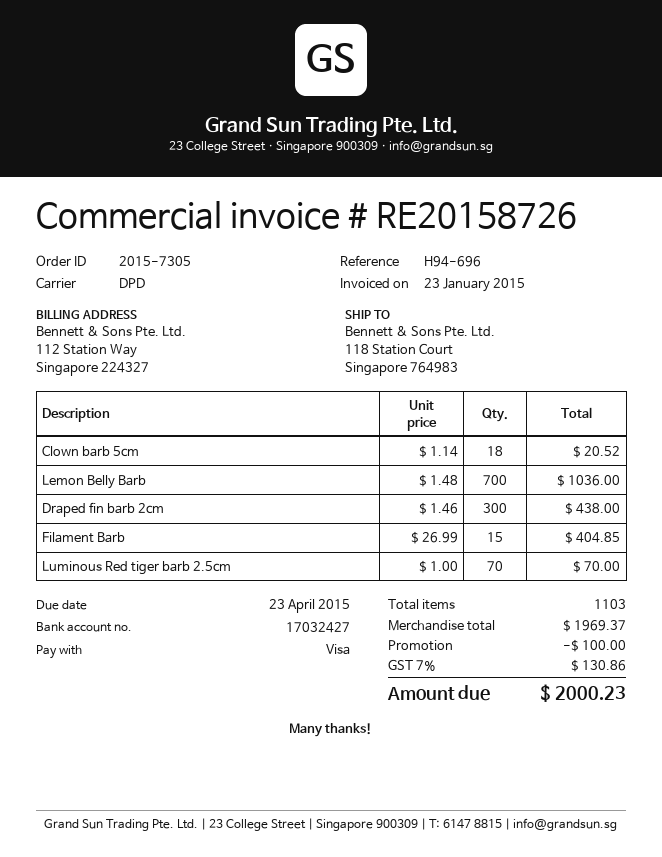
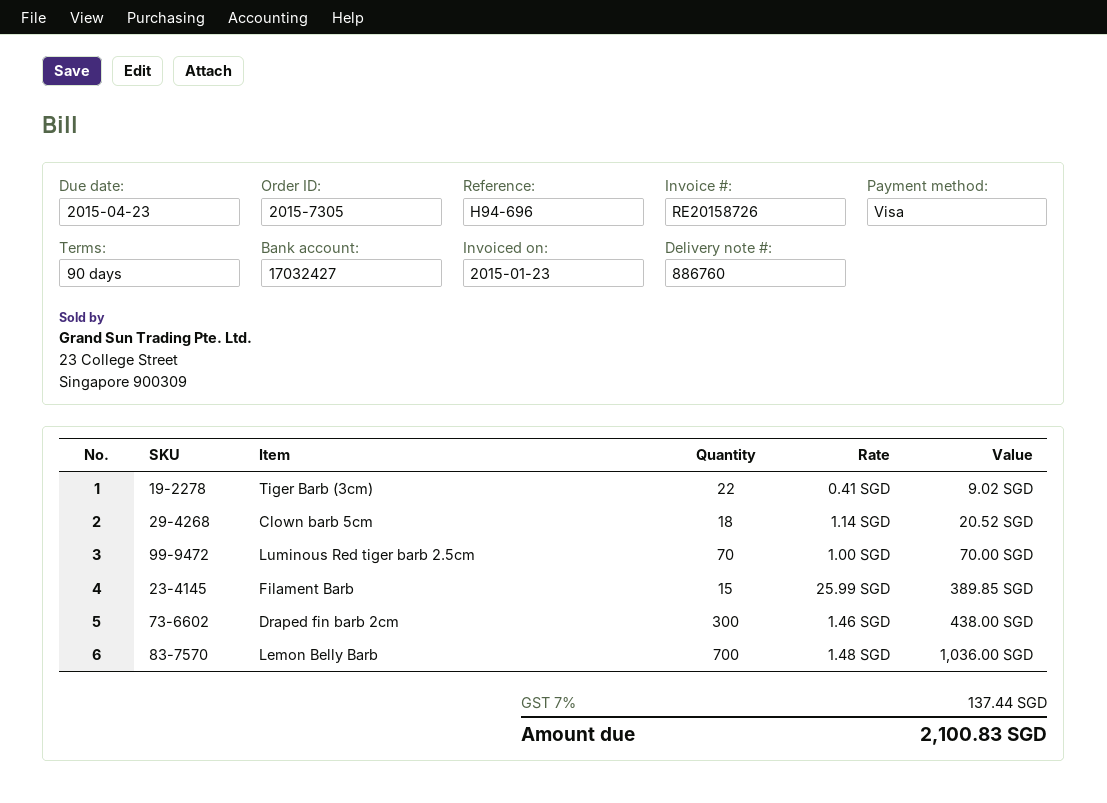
Filament Barb: 15 x 26.99 = 404.85 -> 15 x 25.99 = 389.85
Tiger Barb (3cm): none -> 22 x 0.41 = 9.02
discount: 100.00 -> none
tax: 7% = 130.86 -> 7% = 137.44
total: 2000.23 -> 2100.83

